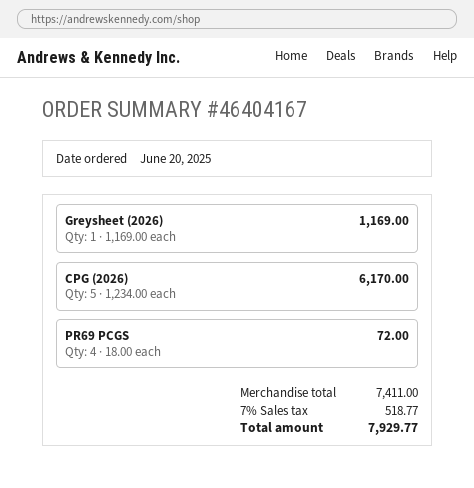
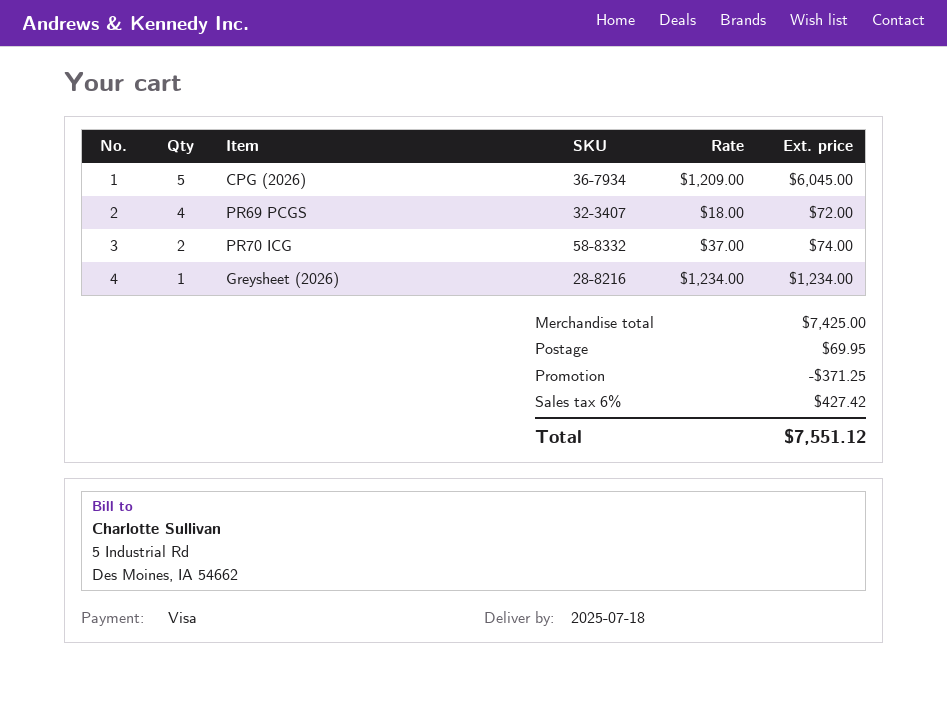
Greysheet (2026): 1 x 1169.00 = 1169.00 -> 1 x 1234.00 = 1234.00
CPG (2026): 5 x 1234.00 = 6170.00 -> 5 x 1209.00 = 6045.00
PR70 ICG: none -> 2 x 37.00 = 74.00
subtotal: 7411.00 -> 7425.00
discount: none -> 371.25
shipping: none -> 69.95
tax: 7% = 518.77 -> 6% = 427.42
total: 7929.77 -> 7551.12

